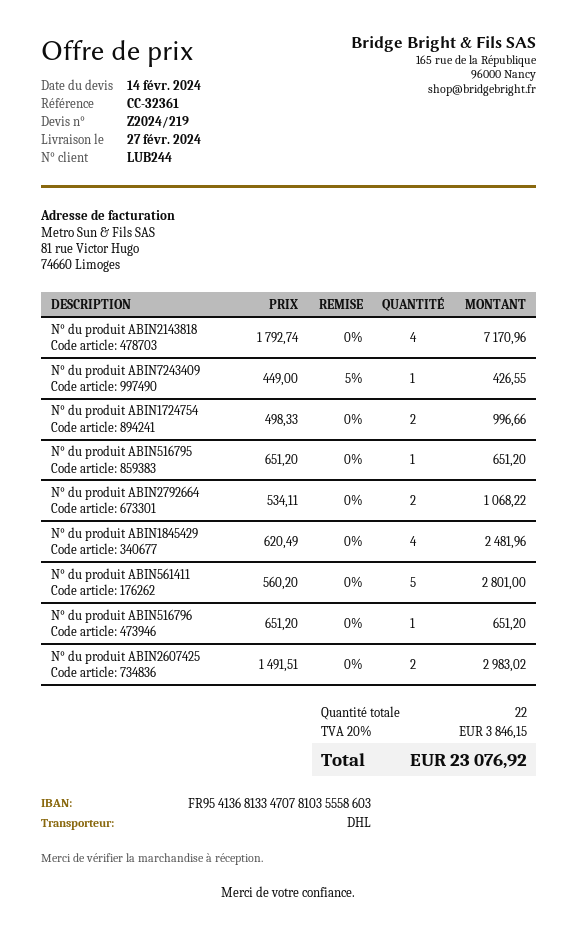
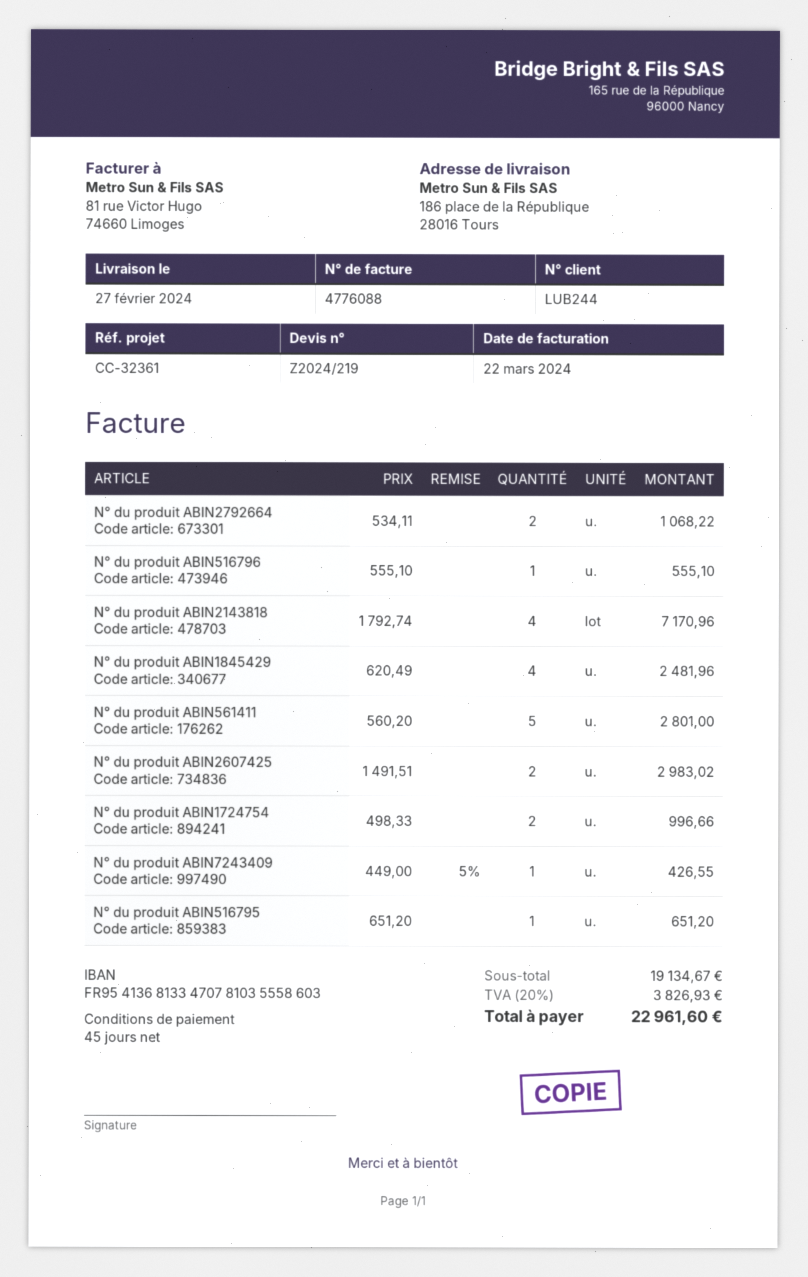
N° du produit ABIN516796: 1 x 651.20 = 651.20 -> 1 x 555.10 = 555.10
tax: 20% = 3846.15 -> 20% = 3826.93
total: 23076.92 -> 22961.60

